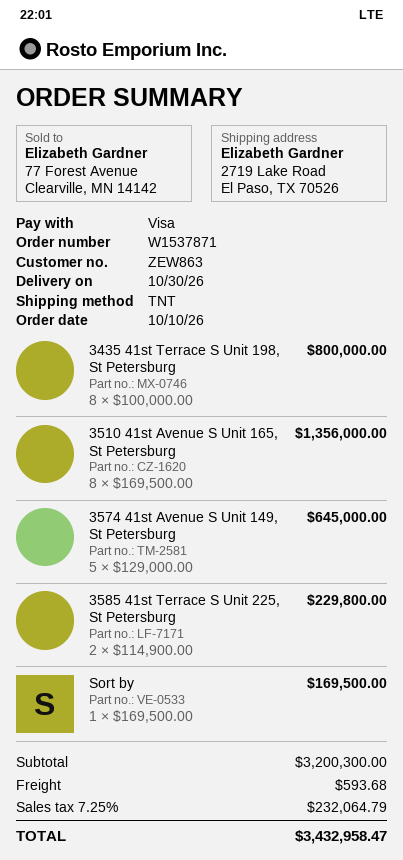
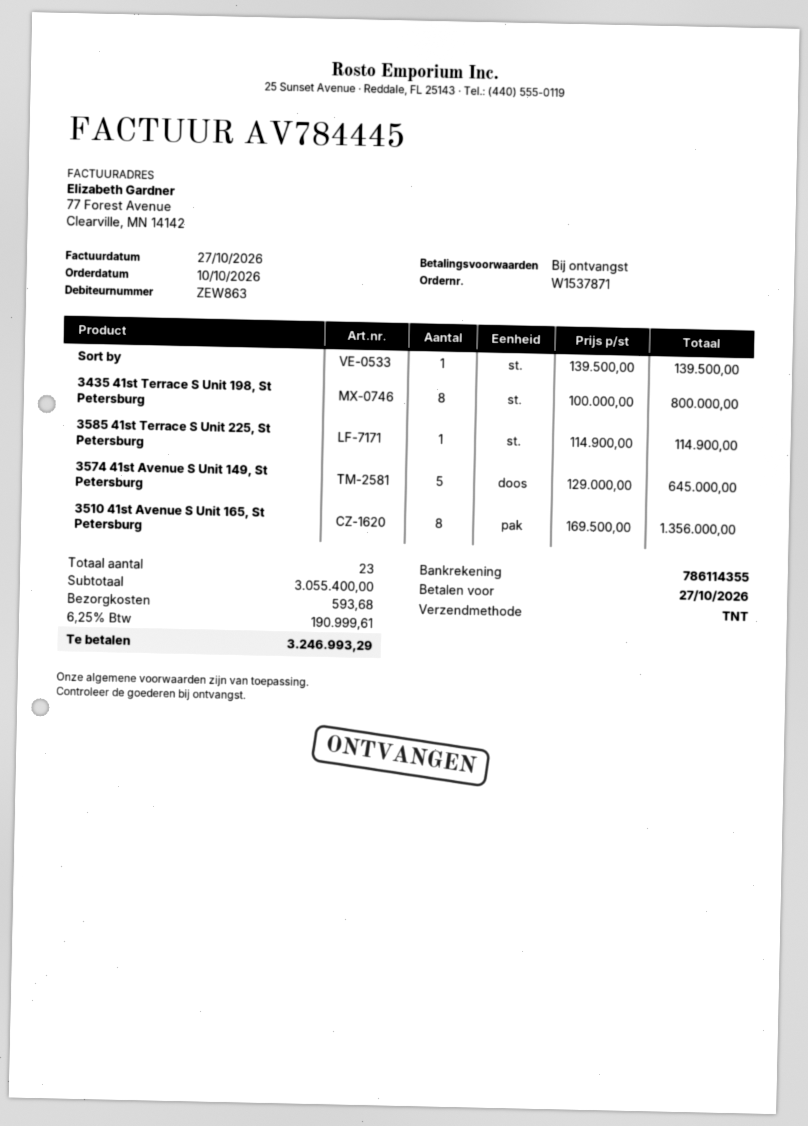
3585 41st Terrace S Unit 225, St Petersburg: 2 x 114900.00 = 229800.00 -> 1 x 114900.00 = 114900.00
Sort by: 1 x 169500.00 = 169500.00 -> 1 x 139500.00 = 139500.00
subtotal: 3200300.00 -> 3055400.00
tax: 7.25% = 232064.79 -> 6.25% = 190999.61
total: 3432958.47 -> 3246993.29

